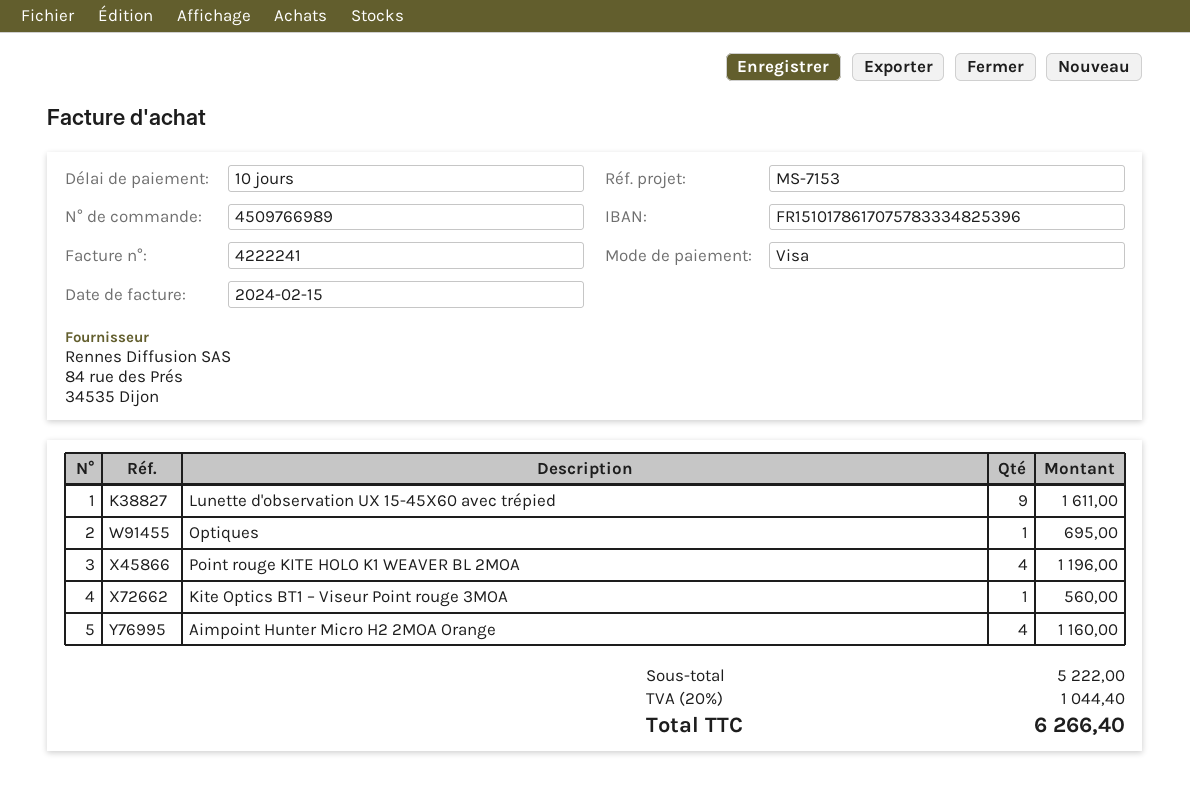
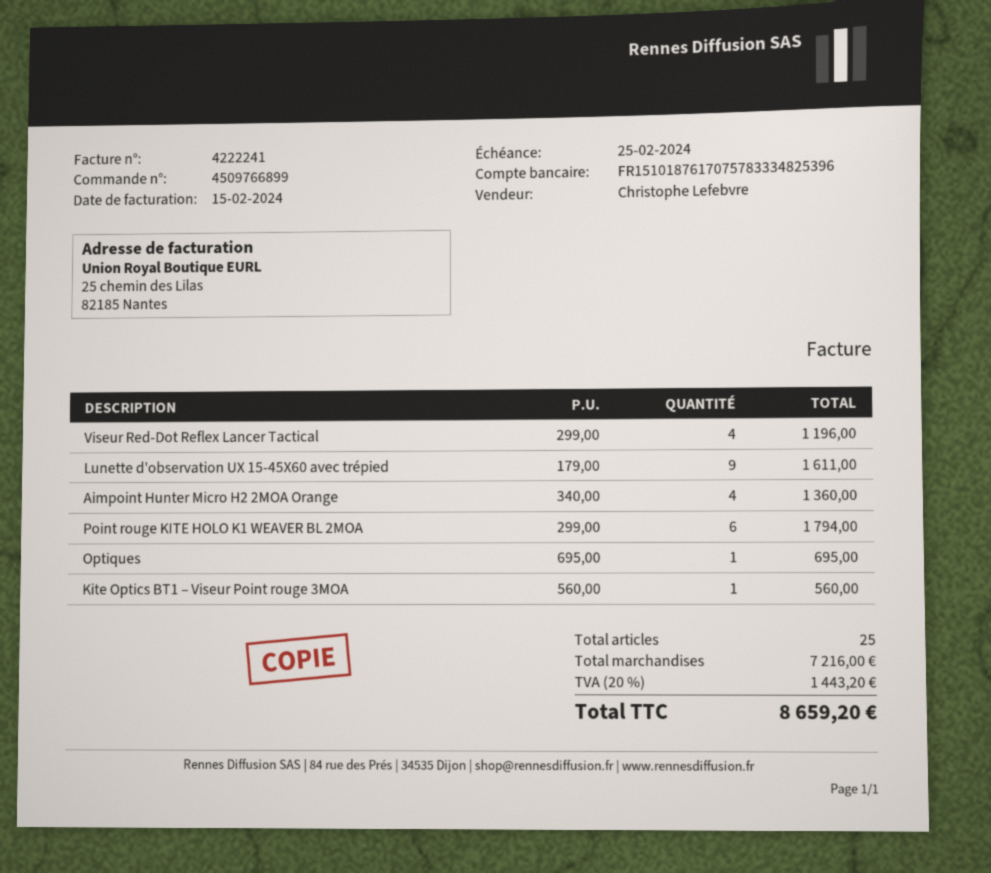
order number: 4509766989 -> 4509766899
bank account: FR1510178617075783334825396 -> FR1510187617075783334825396
Point rouge KITE HOLO K1 WEAVER BL 2MOA: 4 for 1196.00 -> 6 for 1794.00
Aimpoint Hunter Micro H2 2MOA Orange: 4 for 1160.00 -> 4 for 1360.00
Viseur Red-Dot Reflex Lancer Tactical: none -> 4 for 1196.00
subtotal: 5222.00 -> 7216.00
tax: 20% = 1044.40 -> 20% = 1443.20
total: 6266.40 -> 8659.20

